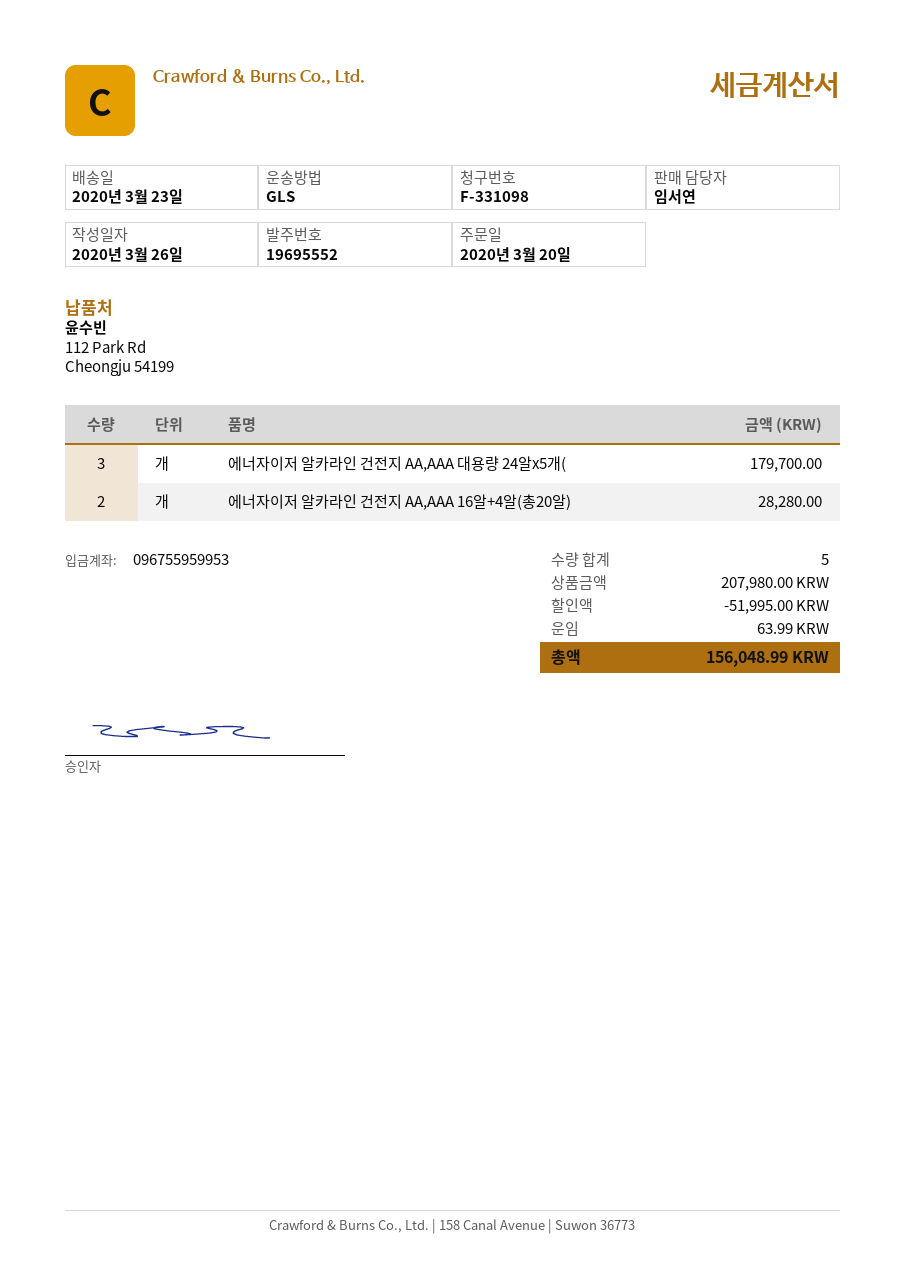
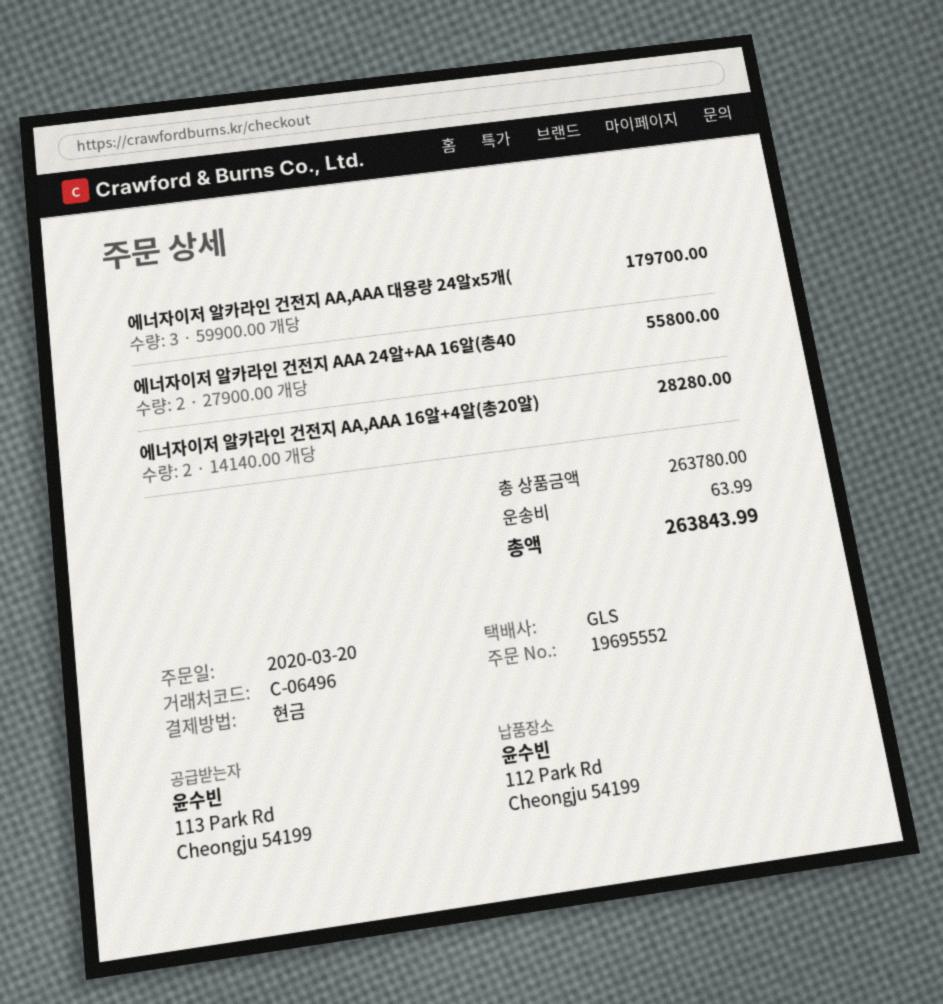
에너자이저 알카라인 건전지 AAA 24알+AA 16알(총40: none -> 2 for 55800.00
subtotal: 207980.00 -> 263780.00
discount: 51995.00 -> none
total: 156048.99 -> 263843.99

